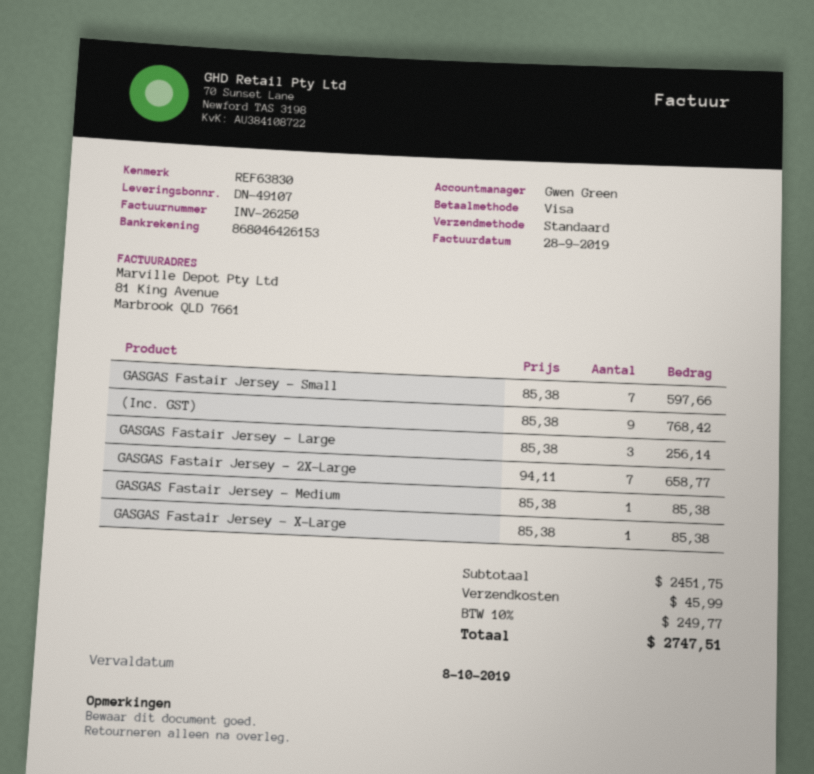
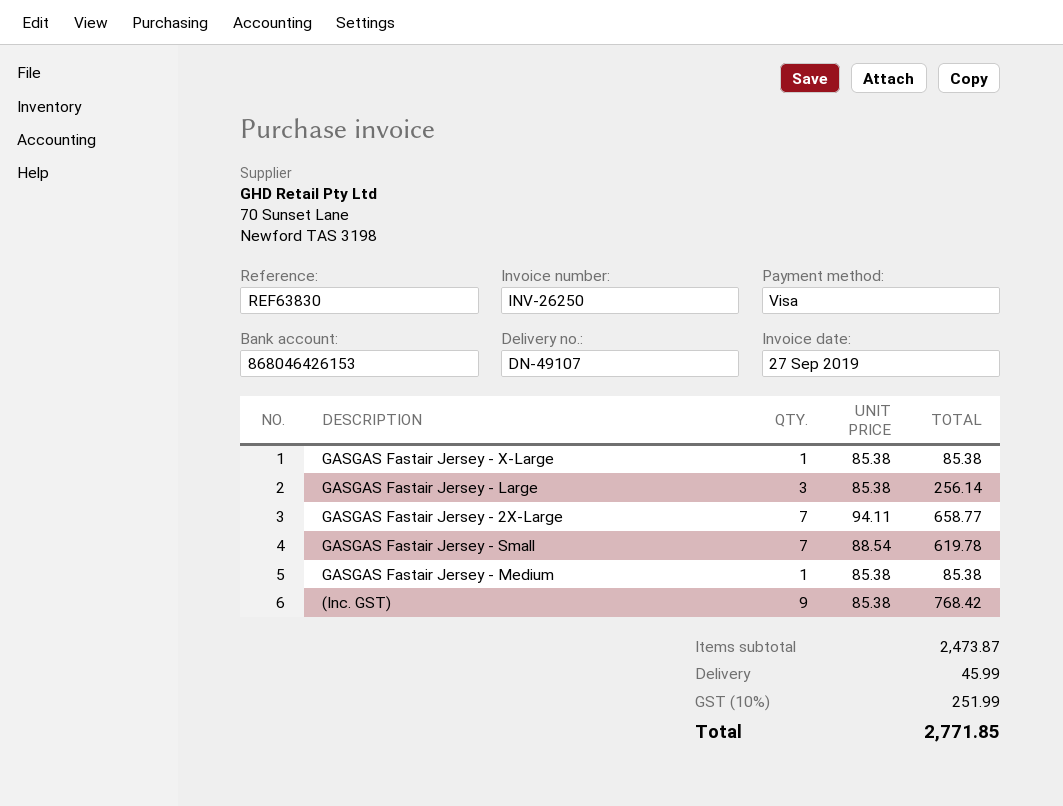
invoice date: 2019-09-28 -> 2019-09-27
GASGAS Fastair Jersey - Small: 7 x 85.38 = 597.66 -> 7 x 88.54 = 619.78
subtotal: 2451.75 -> 2473.87
tax: 10% = 249.77 -> 10% = 251.99
total: 2747.51 -> 2771.85

